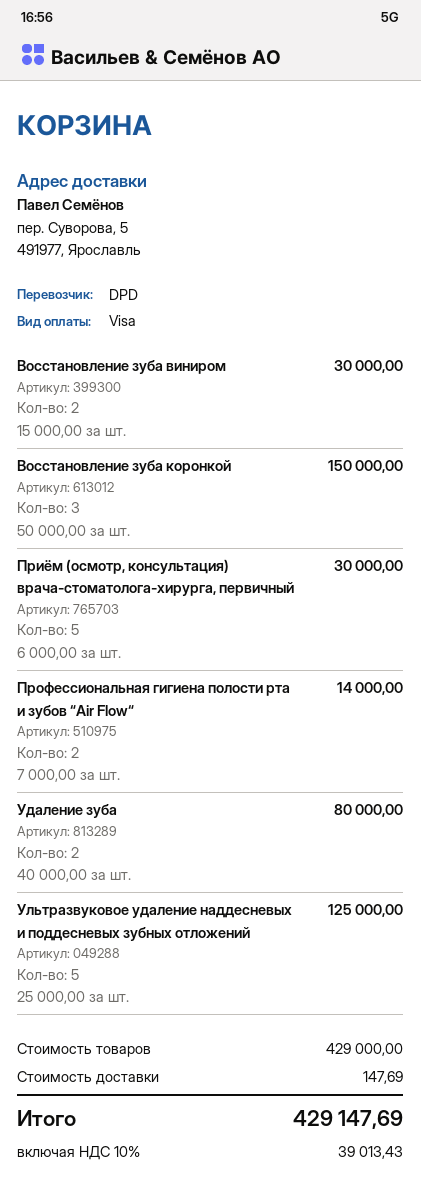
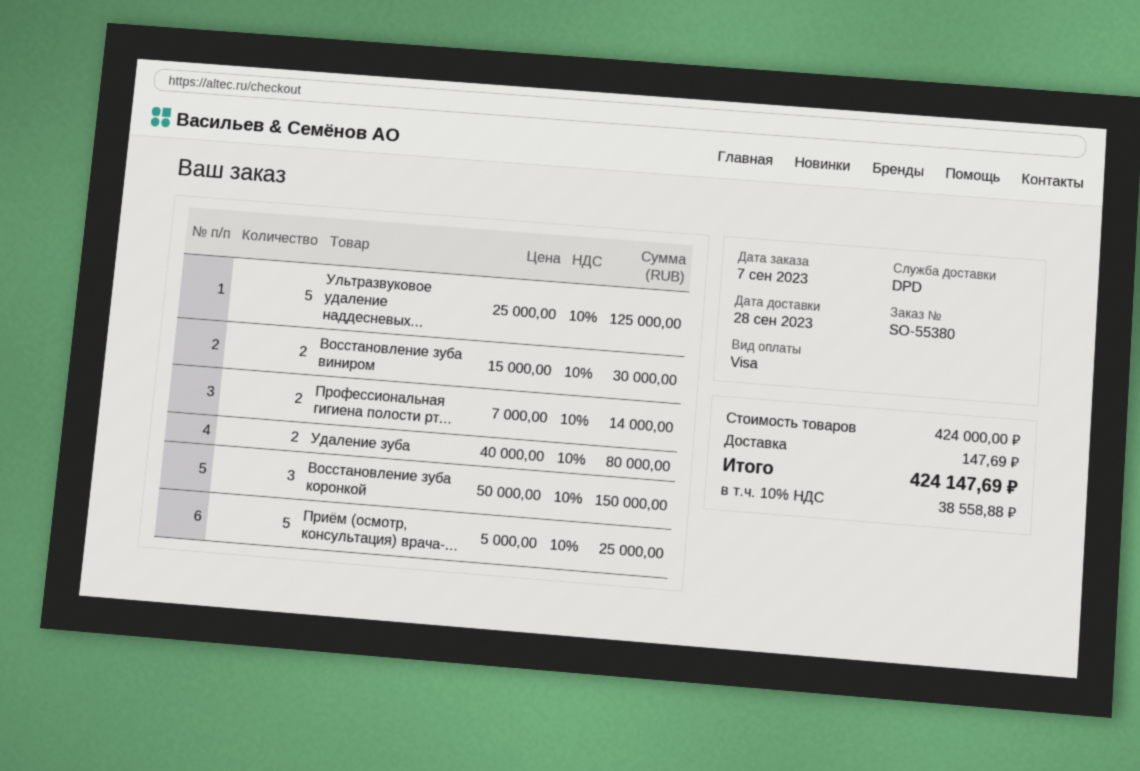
Приём (осмотр, консультация) врача-стоматолога-хирурга, первичный: 5 x 6000.00 = 30000.00 -> 5 x 5000.00 = 25000.00
subtotal: 429000.00 -> 424000.00
tax: 10% = 39013.43 -> 10% = 38558.88
total: 429147.69 -> 424147.69

